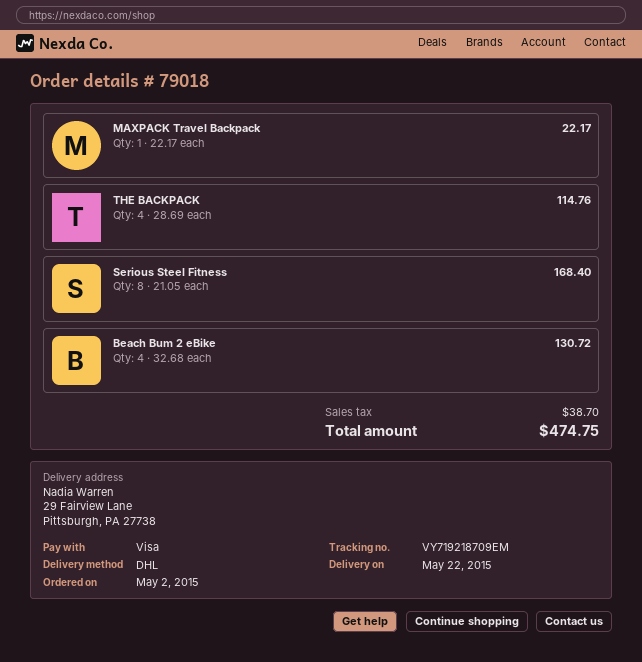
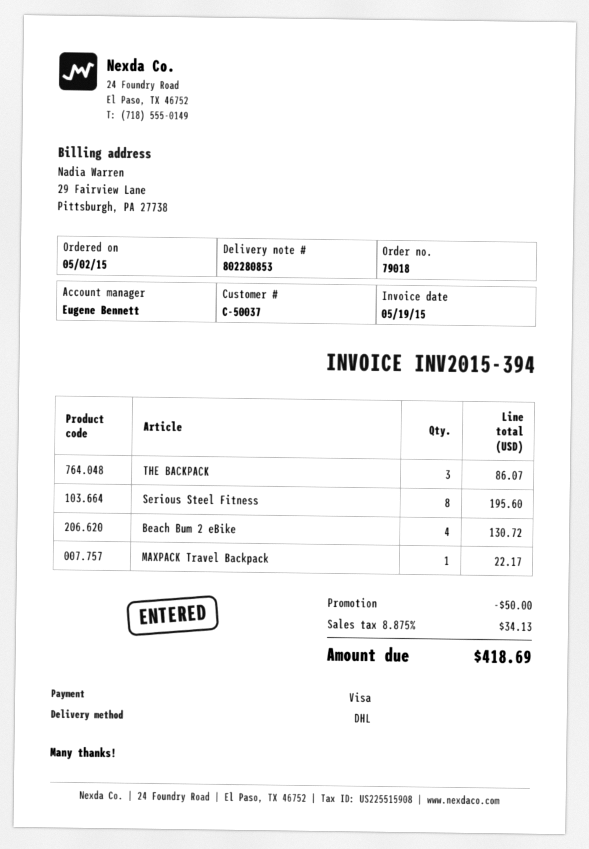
THE BACKPACK: 4 for 114.76 -> 3 for 86.07
Serious Steel Fitness: 8 for 168.40 -> 8 for 195.60
discount: none -> 50.00
tax: 38.70 -> 34.13
total: 474.75 -> 418.69

